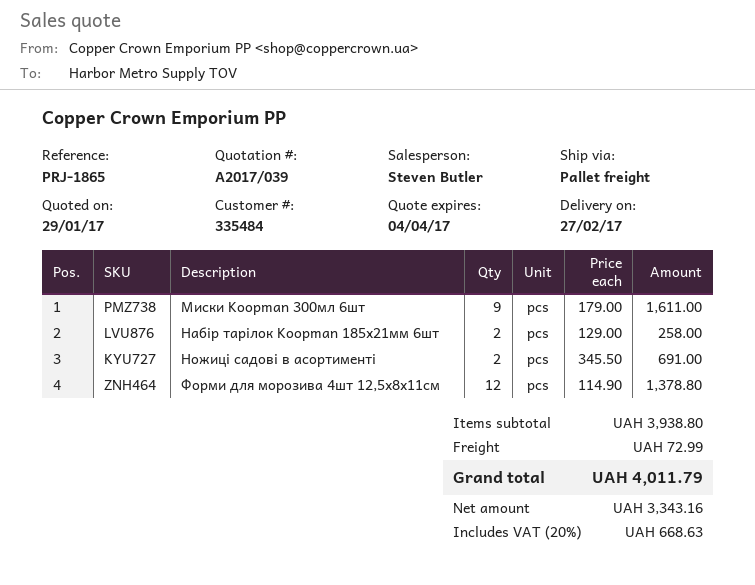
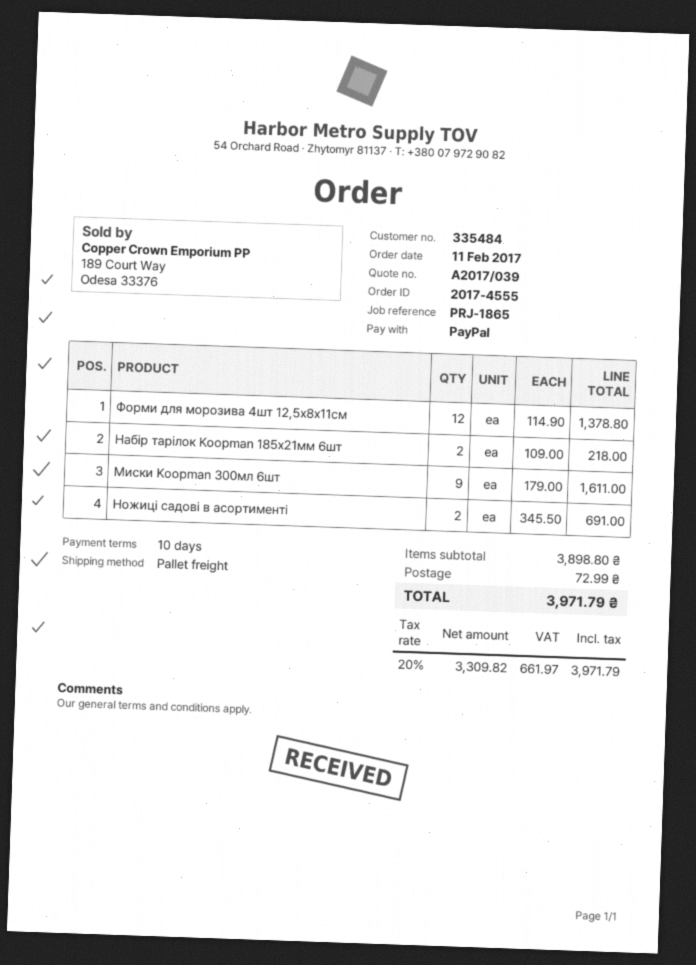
Набір тарілок Koopman 185x21мм 6шт: 2 x 129.00 = 258.00 -> 2 x 109.00 = 218.00
subtotal: 3938.80 -> 3898.80
net: 3343.16 -> 3309.82
tax: 20% = 668.63 -> 20% = 661.97
total: 4011.79 -> 3971.79

